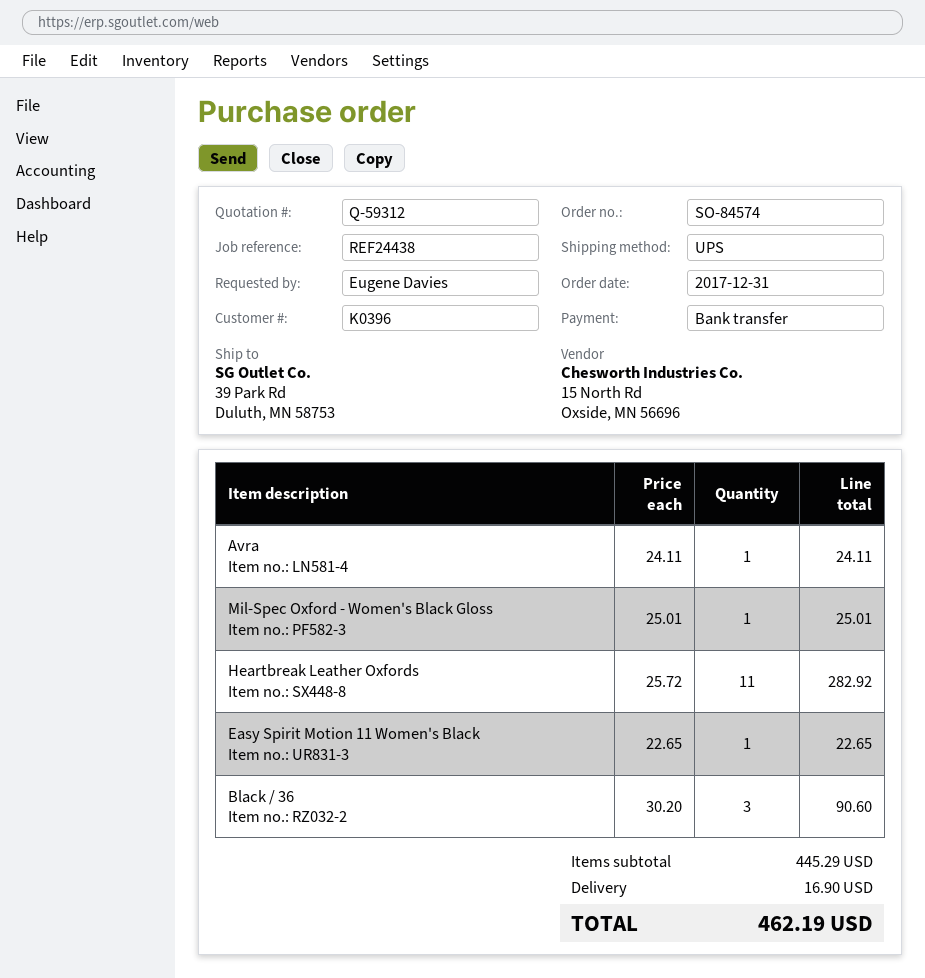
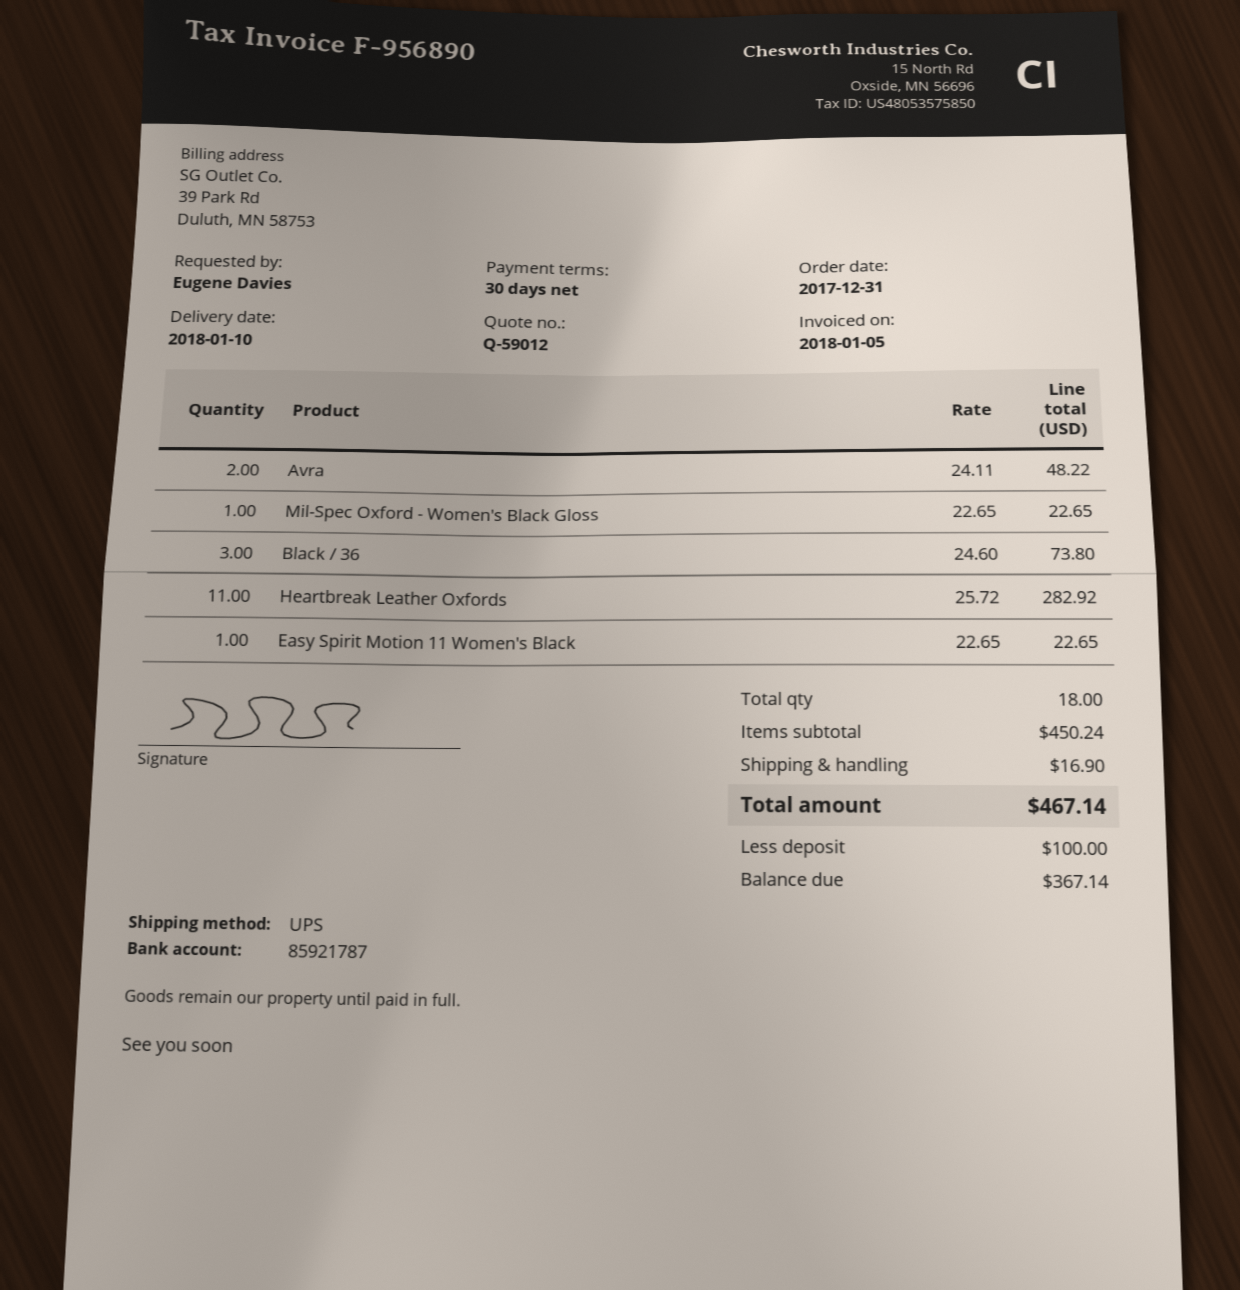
quote number: Q-59312 -> Q-59012
Avra: 1 x 24.11 = 24.11 -> 2 x 24.11 = 48.22
Mil-Spec Oxford - Women's Black Gloss: 1 x 25.01 = 25.01 -> 1 x 22.65 = 22.65
Black / 36: 3 x 30.20 = 90.60 -> 3 x 24.60 = 73.80
subtotal: 445.29 -> 450.24
total: 462.19 -> 467.14

